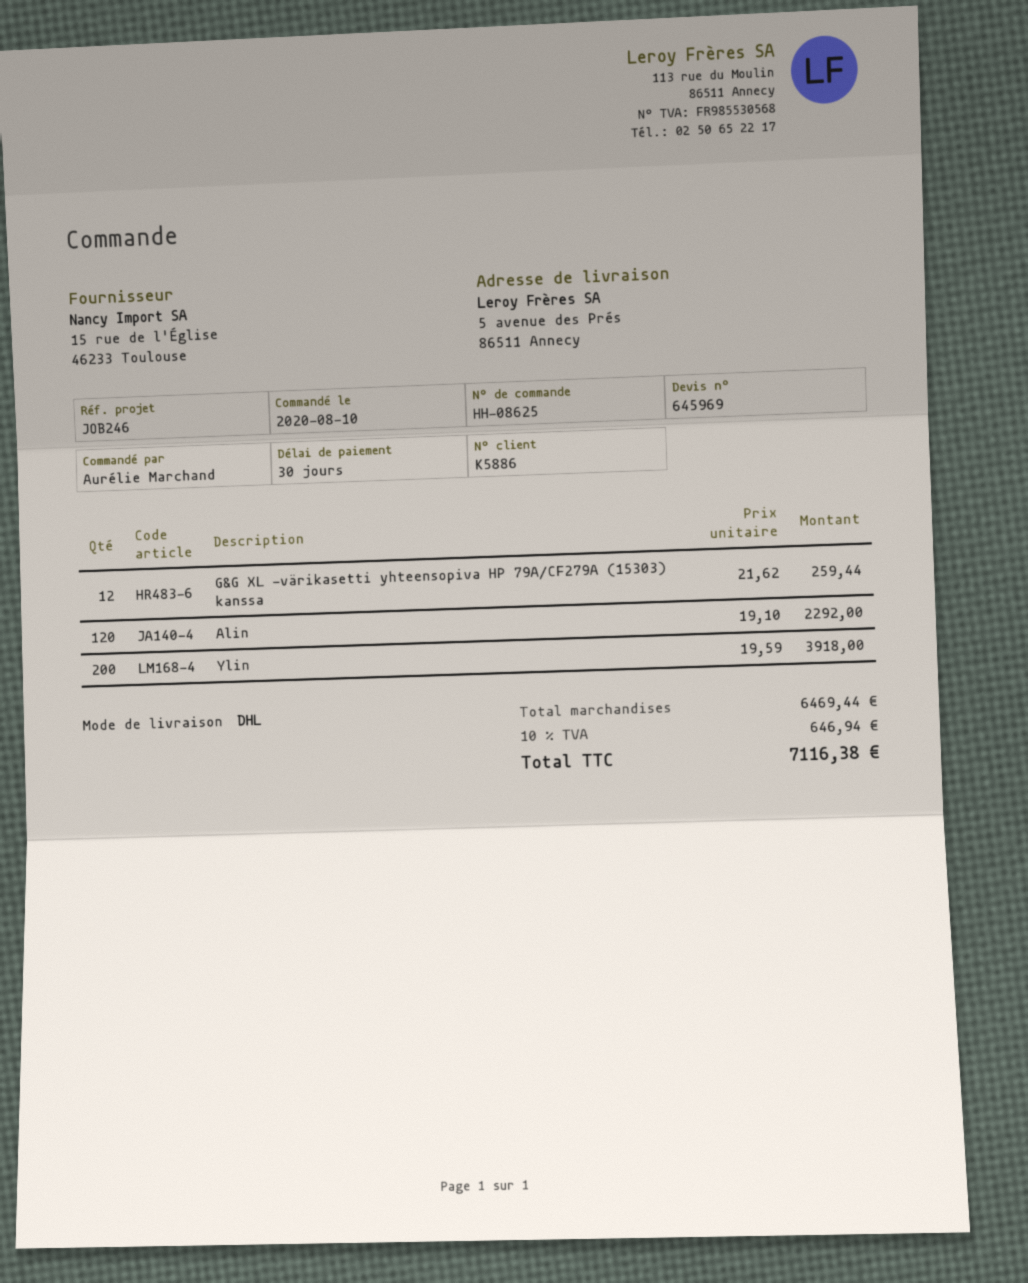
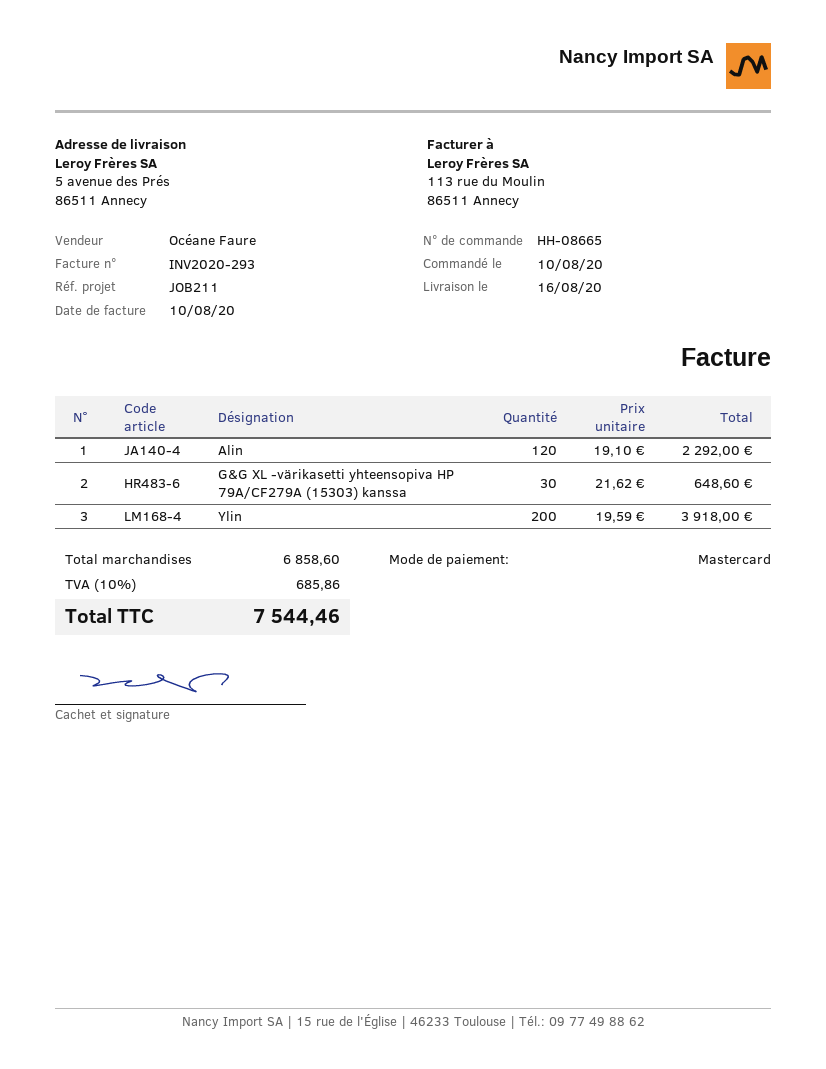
order number: HH-08625 -> HH-08665
reference: JOB246 -> JOB211
G&G XL -värikasetti yhteensopiva HP 79A/CF279A (15303) kanssa: 12 x 21.62 = 259.44 -> 30 x 21.62 = 648.60
subtotal: 6469.44 -> 6858.60
tax: 10% = 646.94 -> 10% = 685.86
total: 7116.38 -> 7544.46

